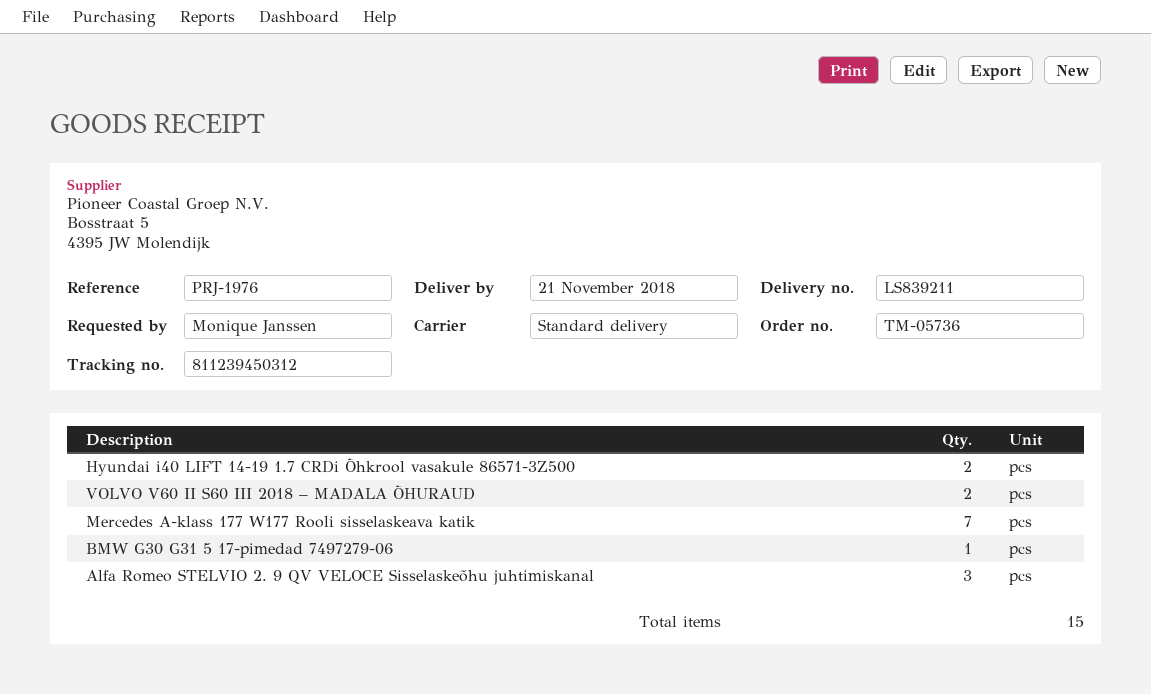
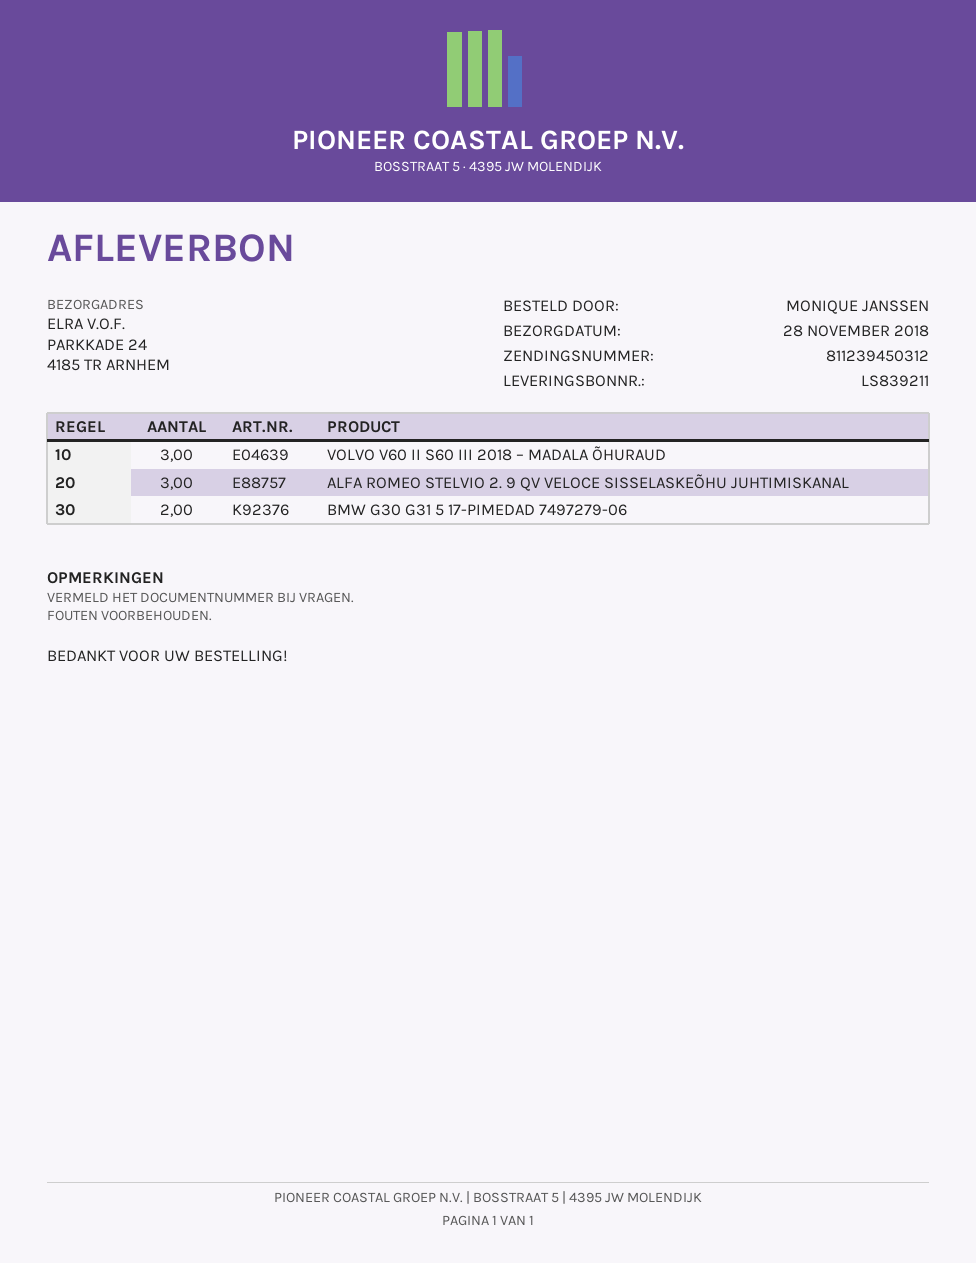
delivery date: 2018-11-21 -> 2018-11-28
Hyundai i40 LIFT 14-19 1.7 CRDi Õhkrool vasakule 86571-3Z500: 2 -> none
VOLVO V60 II S60 III 2018 – MADALA ÕHURAUD: 2 -> 3
Mercedes A-klass 177 W177 Rooli sisselaskeava katik: 7 -> none
BMW G30 G31 5 17-pimedad 7497279-06: 1 -> 2

